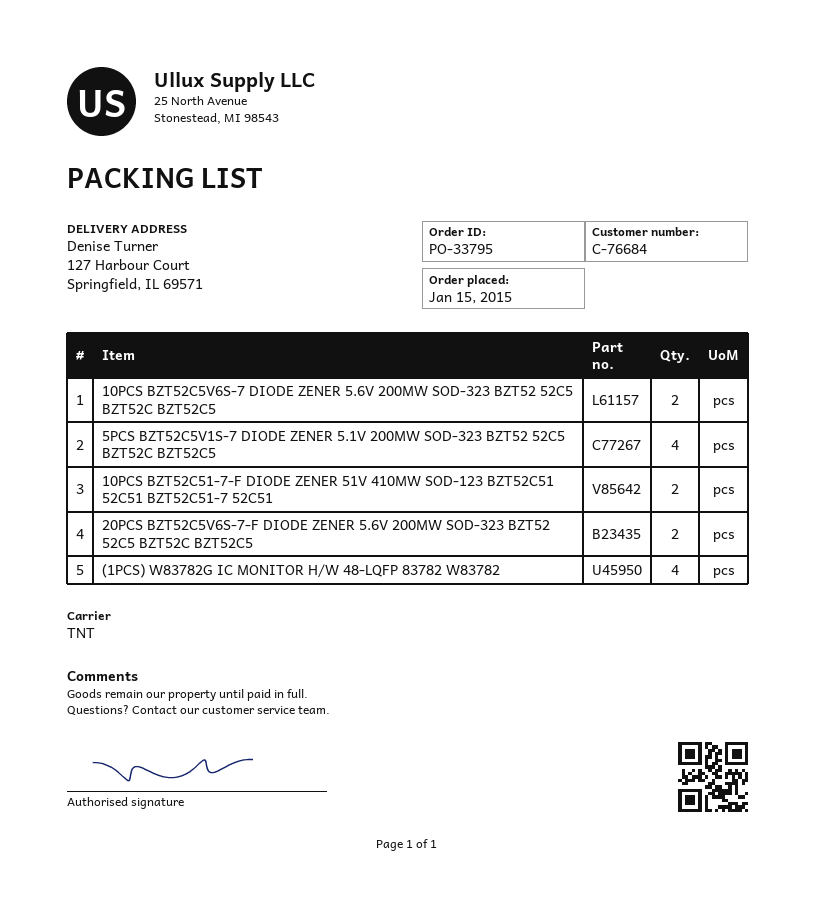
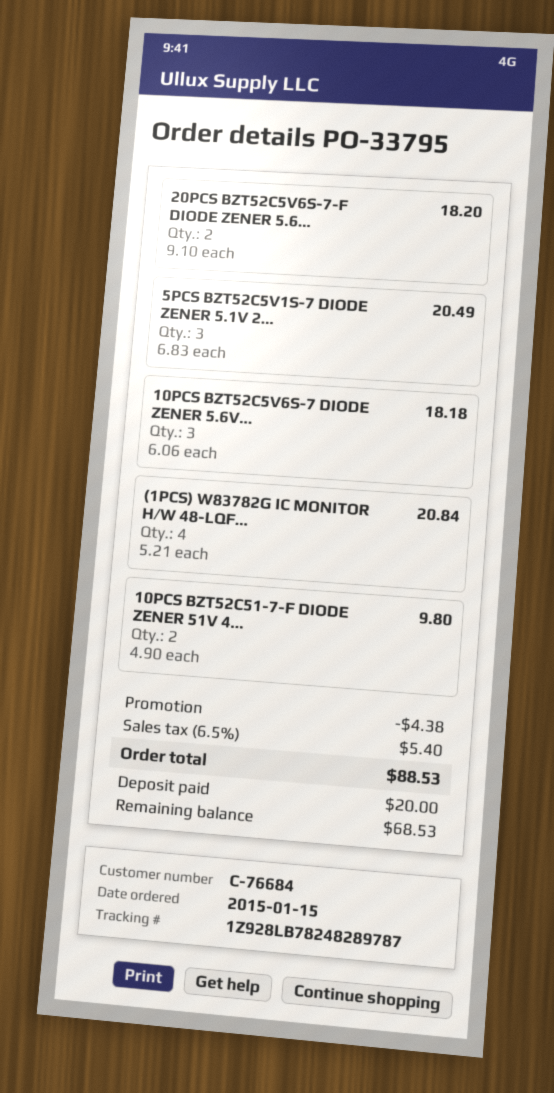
10PCS BZT52C5V6S-7 DIODE ZENER 5.6V 200MW SOD-323 BZT52 52C5 BZT52C BZT52C5: 2 -> 3
5PCS BZT52C5V1S-7 DIODE ZENER 5.1V 200MW SOD-323 BZT52 52C5 BZT52C BZT52C5: 4 -> 3

